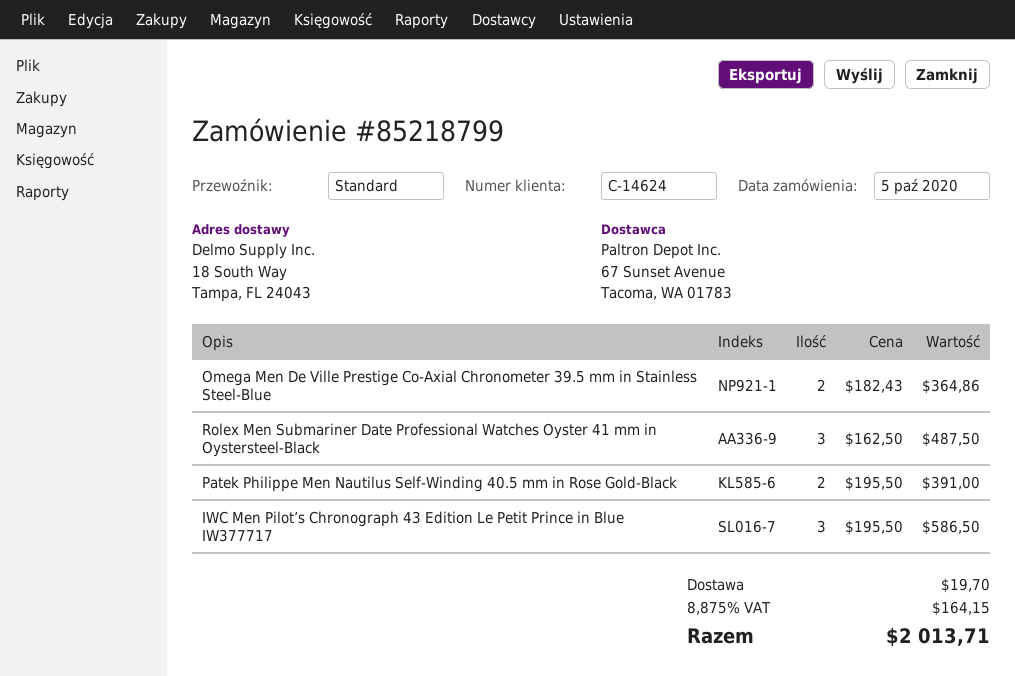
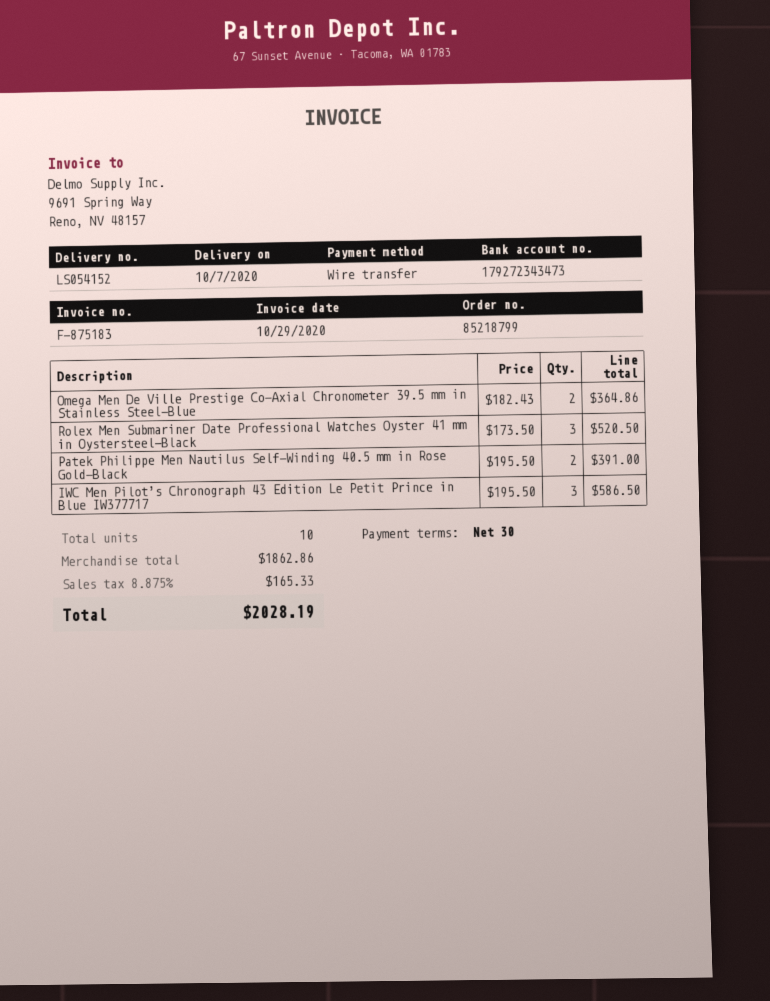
Rolex Men Submariner Date Professional Watches Oyster 41 mm in Oystersteel-Black: 3 x 162.50 = 487.50 -> 3 x 173.50 = 520.50
shipping: 19.70 -> none
tax: 8.875% = 164.15 -> 8.875% = 165.33
total: 2013.71 -> 2028.19

